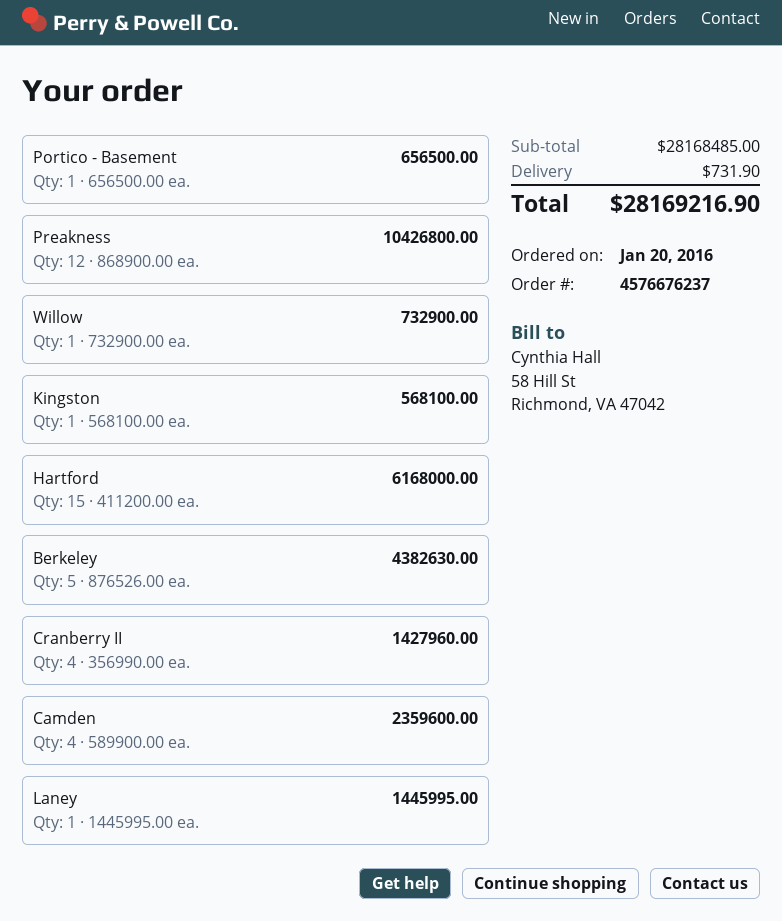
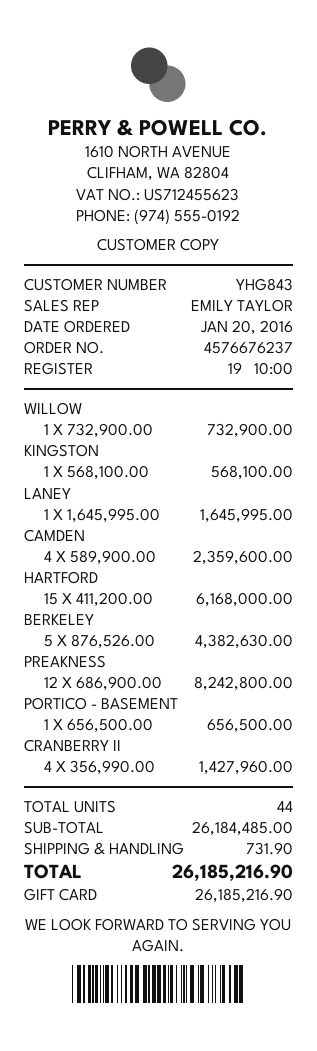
Preakness: 12 x 868900.00 = 10426800.00 -> 12 x 686900.00 = 8242800.00
Laney: 1 x 1445995.00 = 1445995.00 -> 1 x 1645995.00 = 1645995.00
subtotal: 28168485.00 -> 26184485.00
total: 28169216.90 -> 26185216.90

